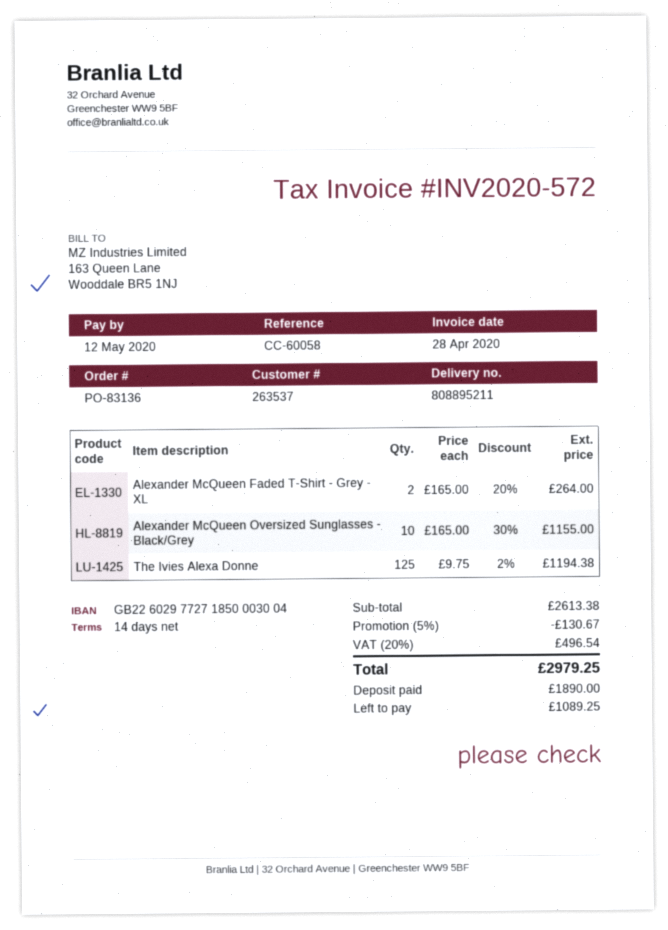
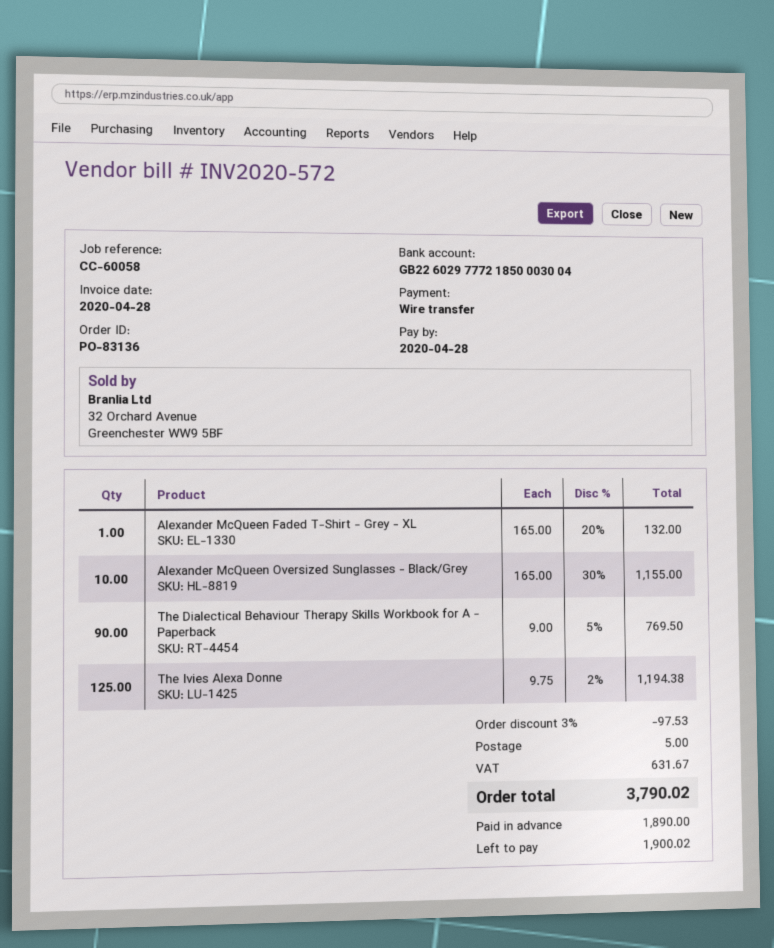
due date: 2020-05-12 -> 2020-04-28
bank account: GB22602977271850003004 -> GB22602977721850003004
Alexander McQueen Faded T-Shirt - Grey - XL: 2 x 165.00 - 20% = 264.00 -> 1 x 165.00 - 20% = 132.00
The Dialectical Behaviour Therapy Skills Workbook for A - Paperback: none -> 90 x 9.00 - 5% = 769.50
discount: 5% = 130.67 -> 3% = 97.53
shipping: none -> 5.00
tax: 496.54 -> 631.67
total: 2979.25 -> 3790.02
balance: 1089.25 -> 1900.02

